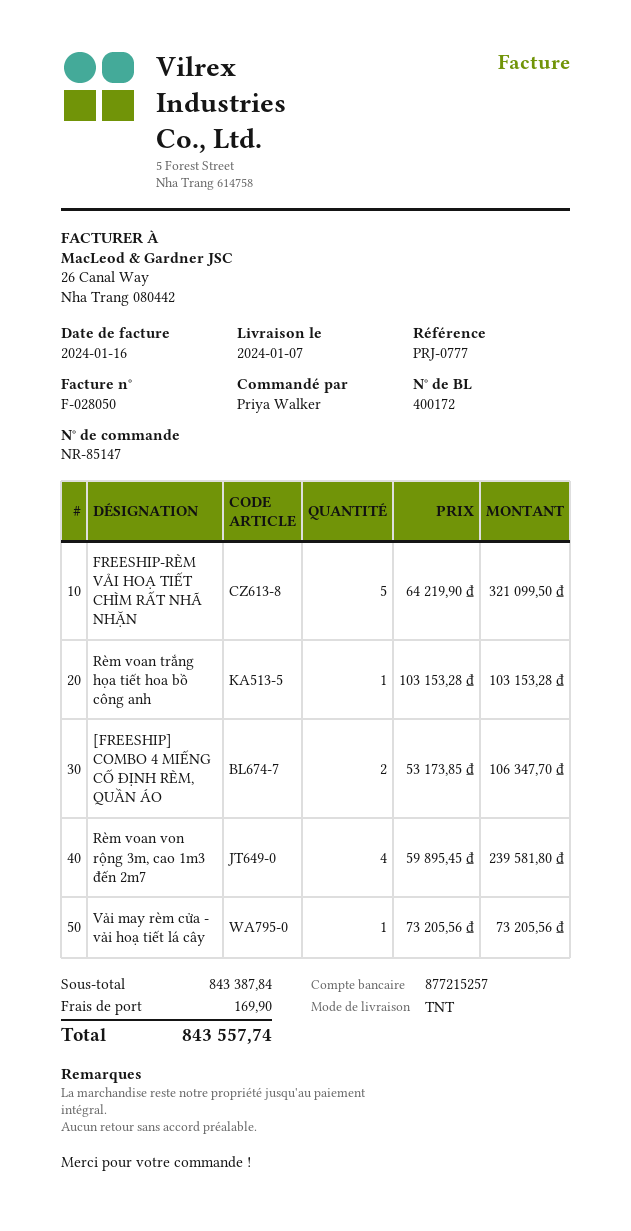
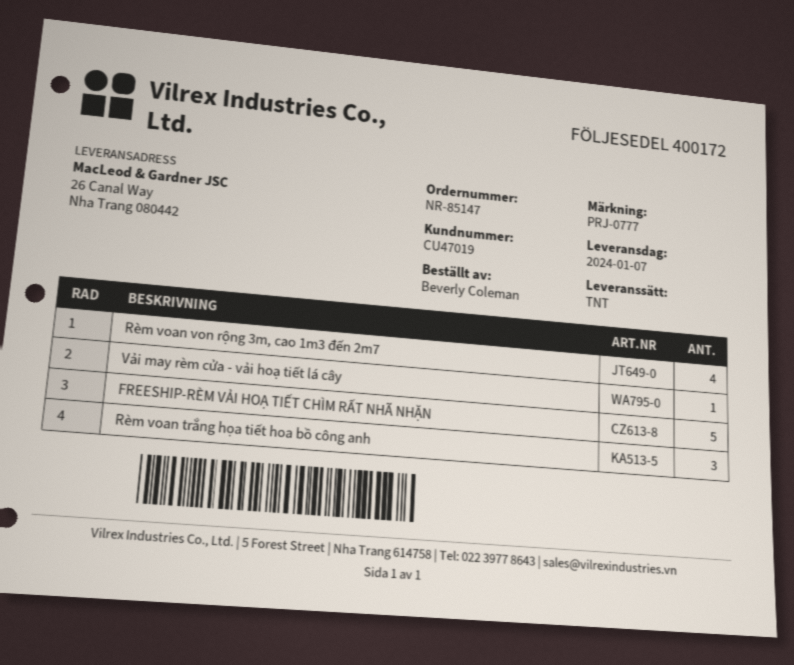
ordered by: Priya Walker -> Beverly Coleman
Rèm voan trắng họa tiết hoa bồ công anh: 1 -> 3
[FREESHIP] COMBO 4 MIẾNG CỐ ĐỊNH RÈM, QUẦN ÁO: 2 -> none

